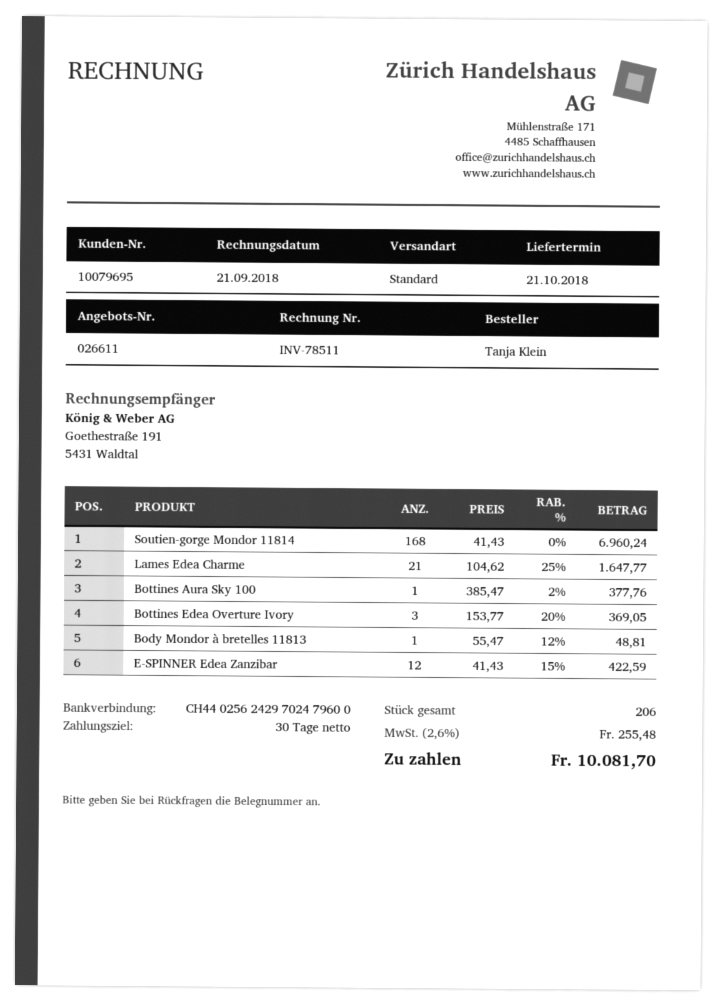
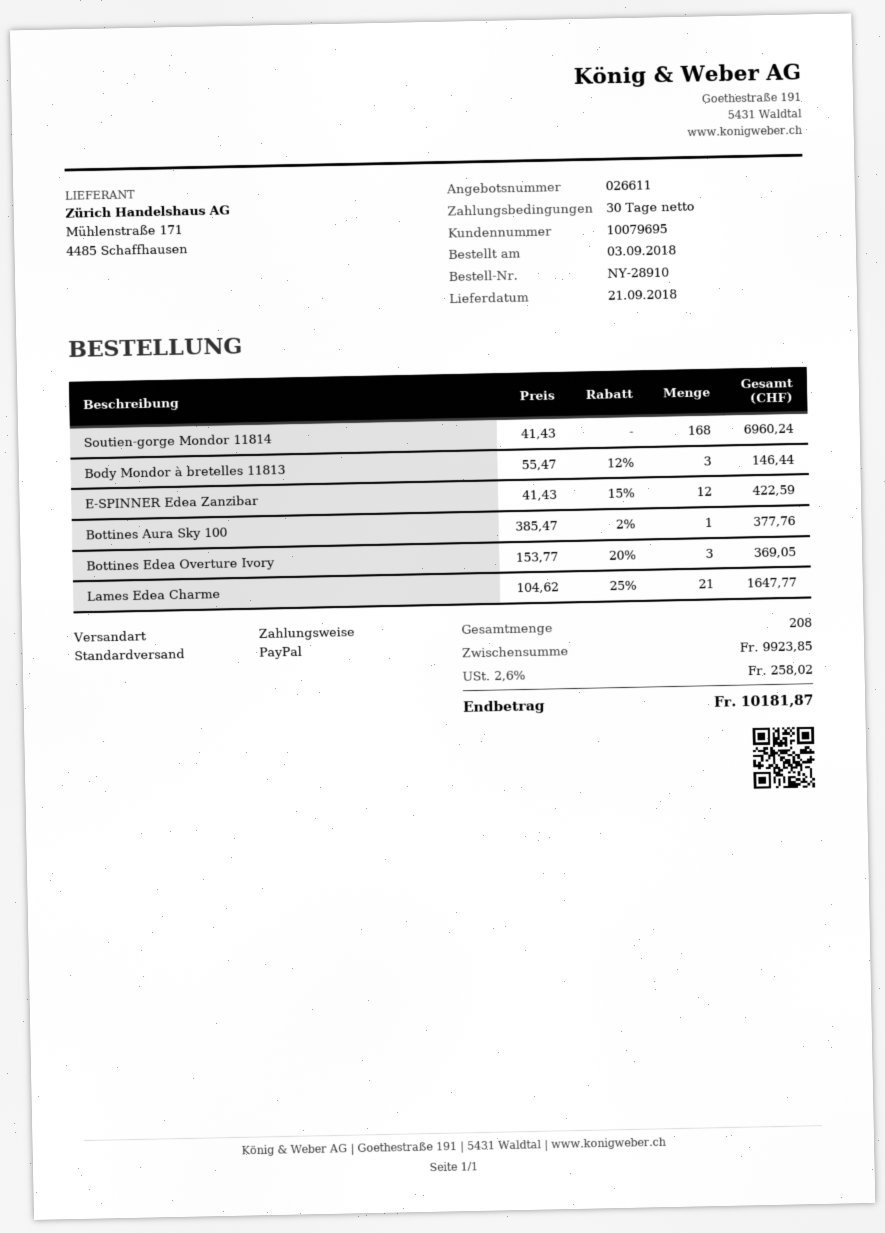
delivery date: 2018-10-21 -> 2018-09-21
Body Mondor à bretelles 11813: 1 x 55.47 - 12% = 48.81 -> 3 x 55.47 - 12% = 146.44
total quantity: 206 -> 208
tax: 2.6% = 255.48 -> 2.6% = 258.02
total: 10081.70 -> 10181.87

